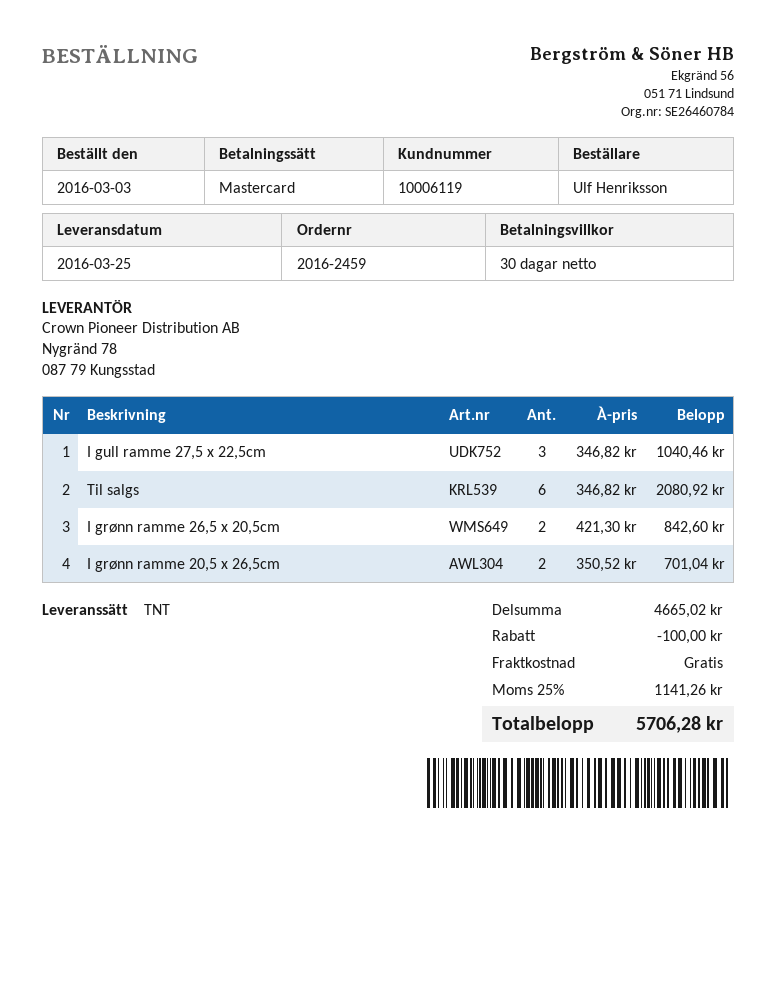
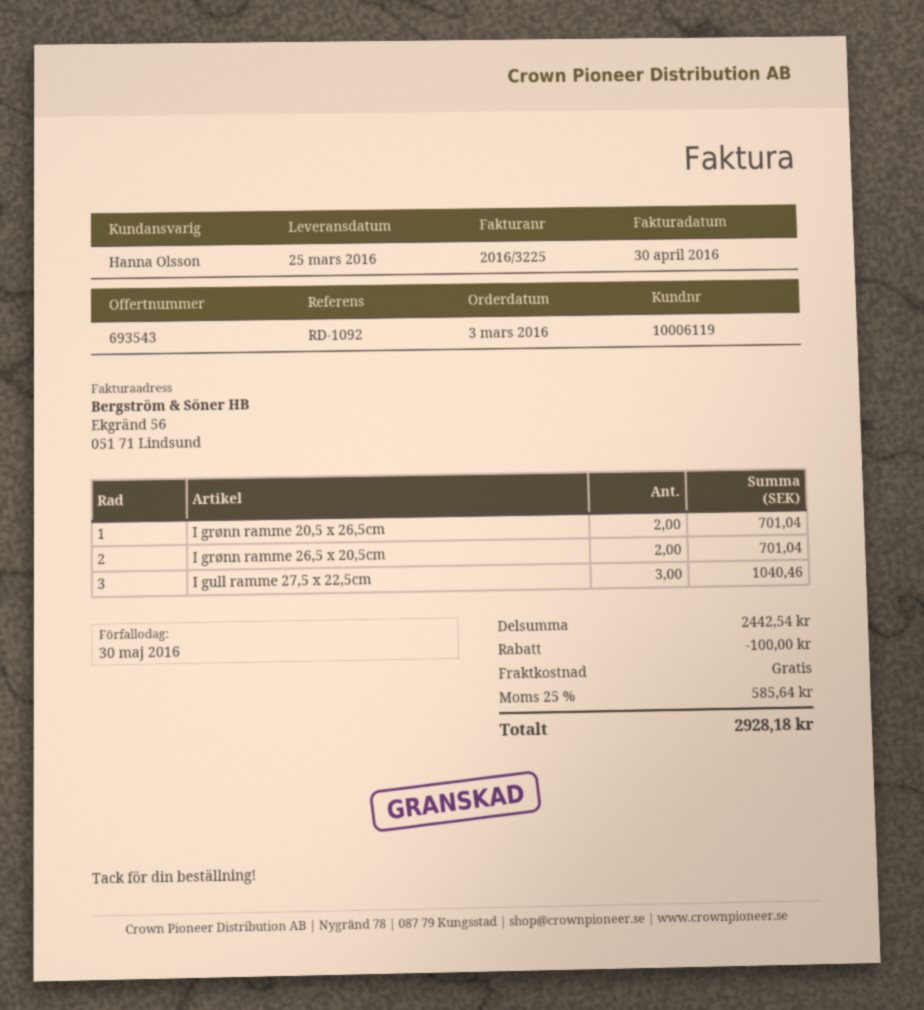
Til salgs: 6 for 2080.92 -> none
I grønn ramme 26,5 x 20,5cm: 2 for 842.60 -> 2 for 701.04
subtotal: 4665.02 -> 2442.54
tax: 25% = 1141.26 -> 25% = 585.64
total: 5706.28 -> 2928.18

